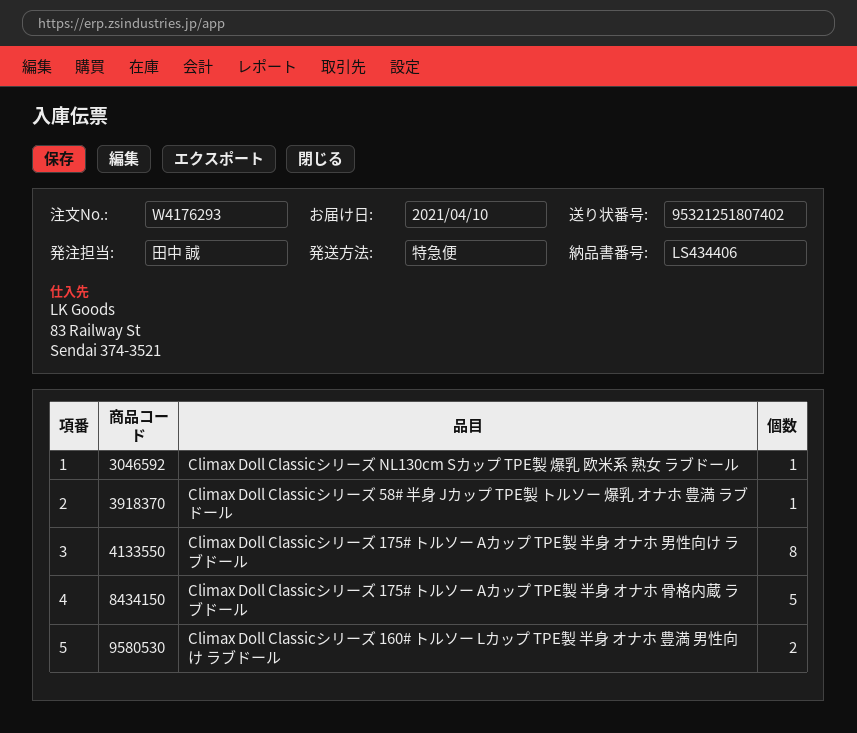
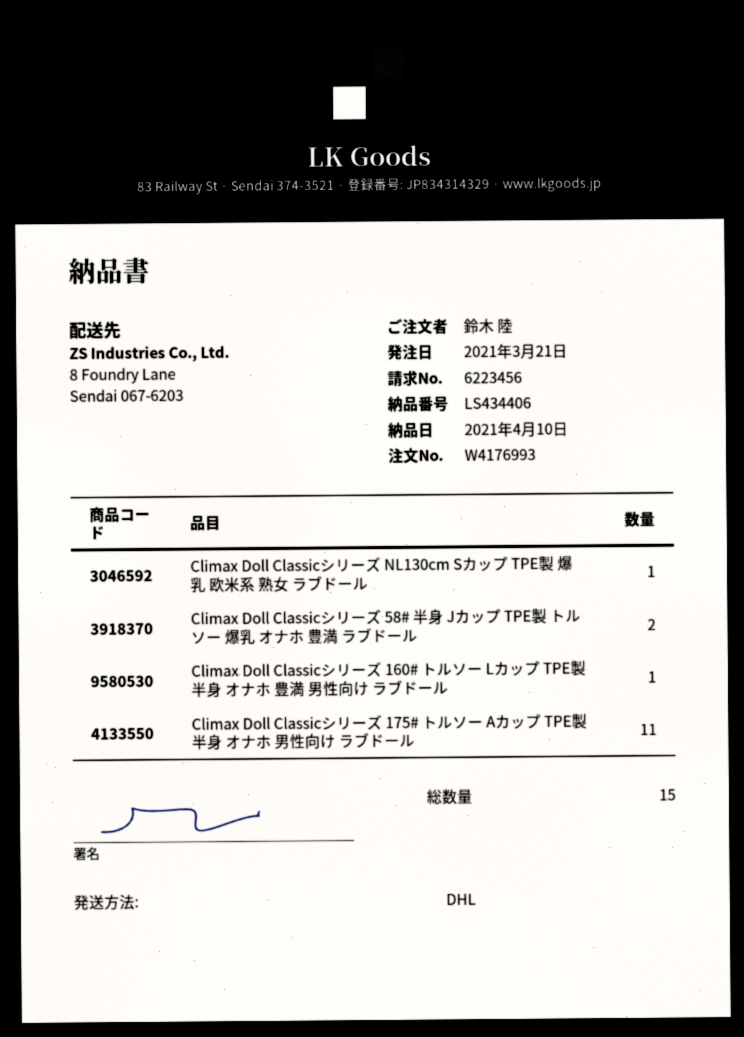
order number: W4176293 -> W4176993
ordered by: 田中 誠 -> 鈴木 陸
shipping method: express -> DHL
Climax Doll Classicシリーズ 58# 半身 Jカップ TPE製 トルソー 爆乳 オナホ 豊満 ラブドール: 1 -> 2
Climax Doll Classicシリーズ 175# トルソー Aカップ TPE製 半身 オナホ 男性向け ラブドール: 8 -> 11
Climax Doll Classicシリーズ 175# トルソー Aカップ TPE製 半身 オナホ 骨格内蔵 ラブドール: 5 -> none
Climax Doll Classicシリーズ 160# トルソー Lカップ TPE製 半身 オナホ 豊満 男性向け ラブドール: 2 -> 1

